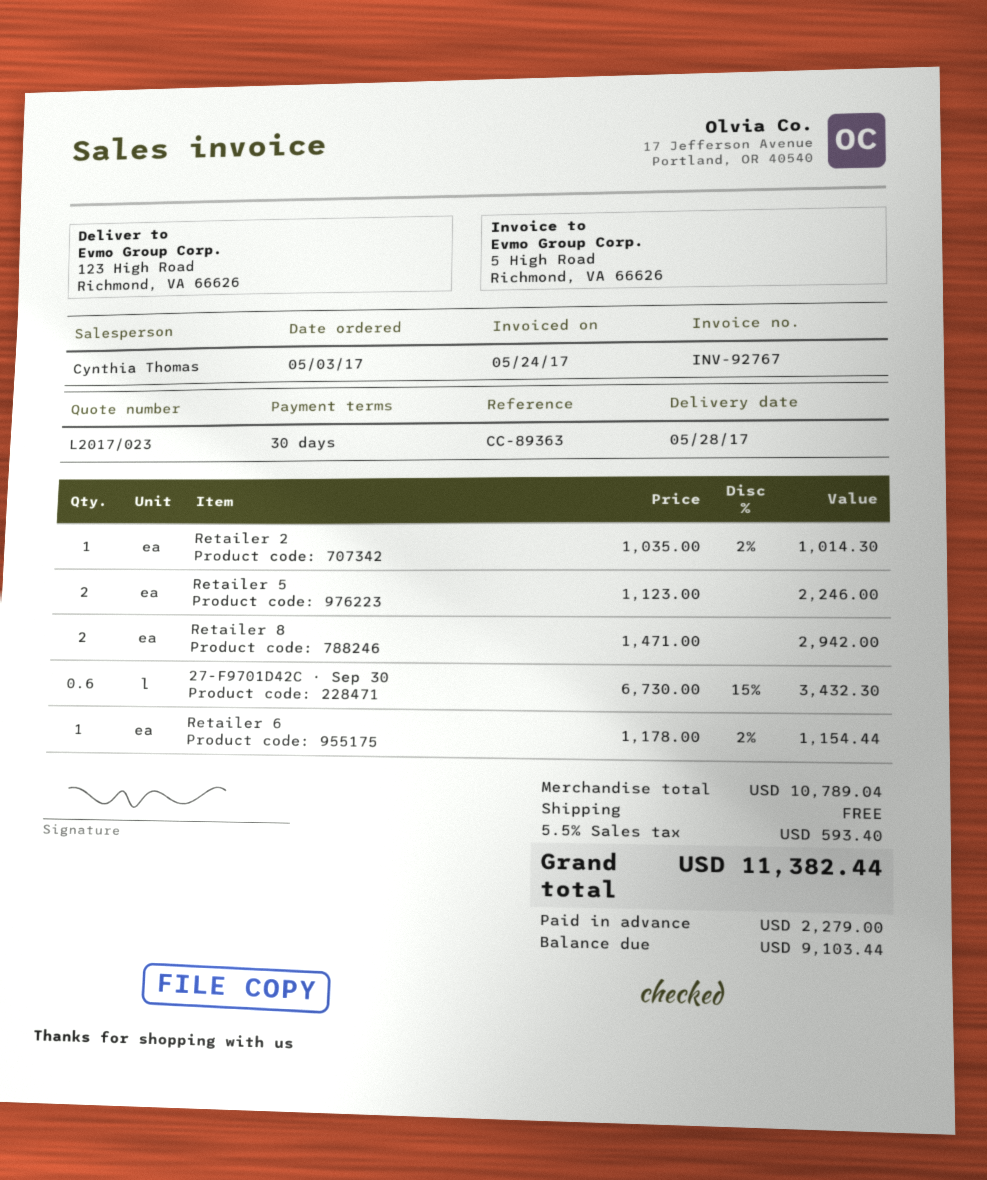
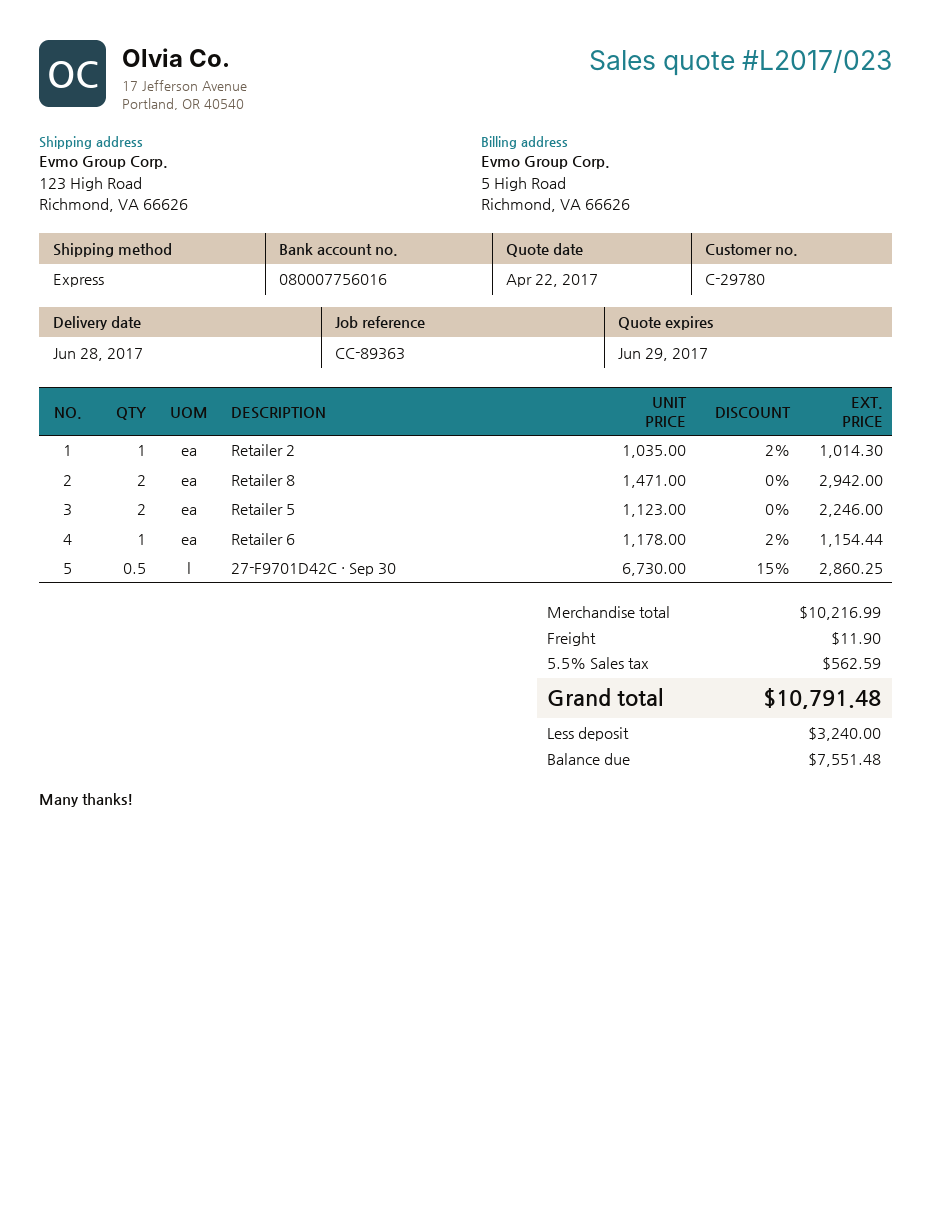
delivery date: 2017-05-28 -> 2017-06-28
27-F9701D42C · Sep 30: 0.6 x 6730.00 - 15% = 3432.30 -> 0.5 x 6730.00 - 15% = 2860.25
subtotal: 10789.04 -> 10216.99
shipping: 0.00 -> 11.90
tax: 5.5% = 593.40 -> 5.5% = 562.59
total: 11382.44 -> 10791.48
deposit: 2279.00 -> 3240.00
balance: 9103.44 -> 7551.48

